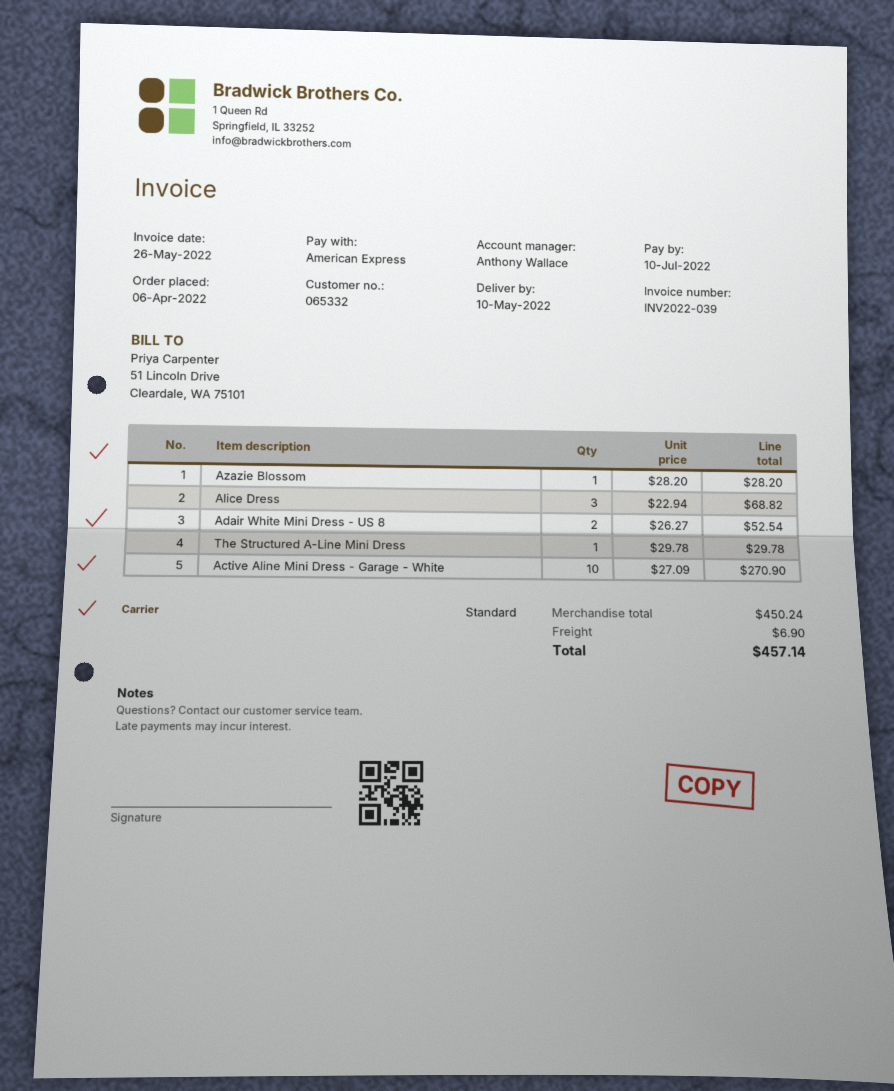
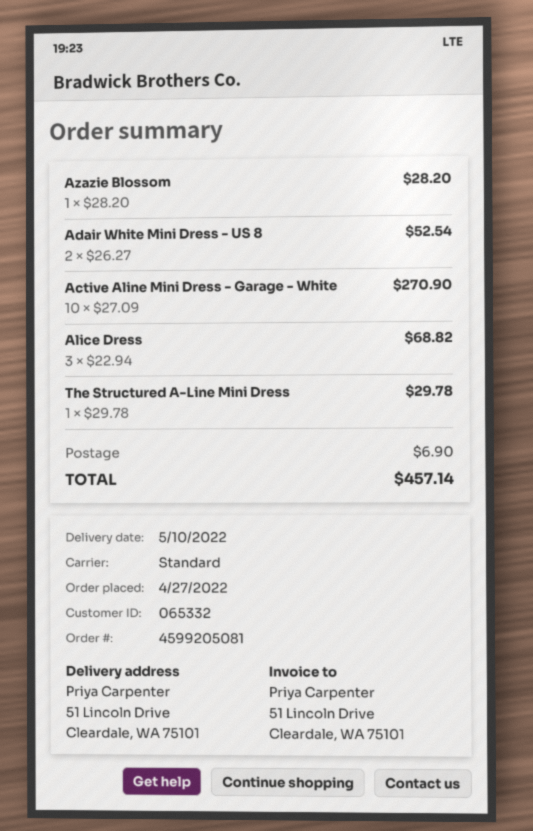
order date: 2022-04-06 -> 2022-04-27

